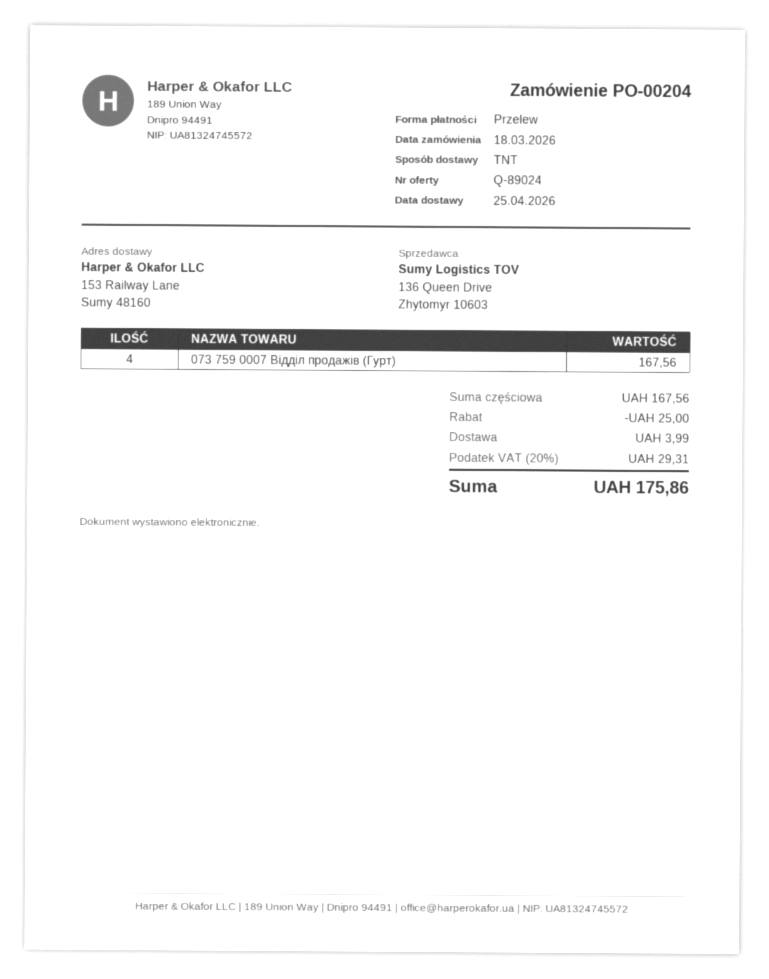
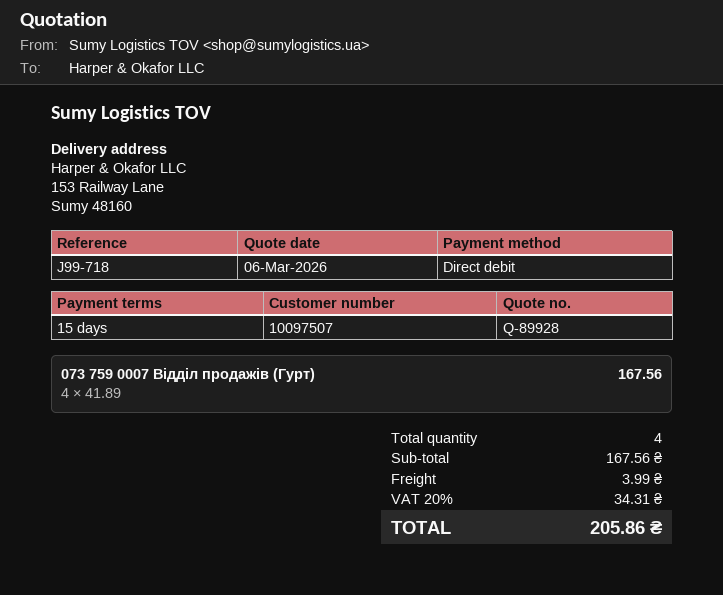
quote number: Q-89024 -> Q-89928
payment method: bank transfer -> direct debit
discount: 25.00 -> none
tax: 20% = 29.31 -> 20% = 34.31
total: 175.86 -> 205.86

